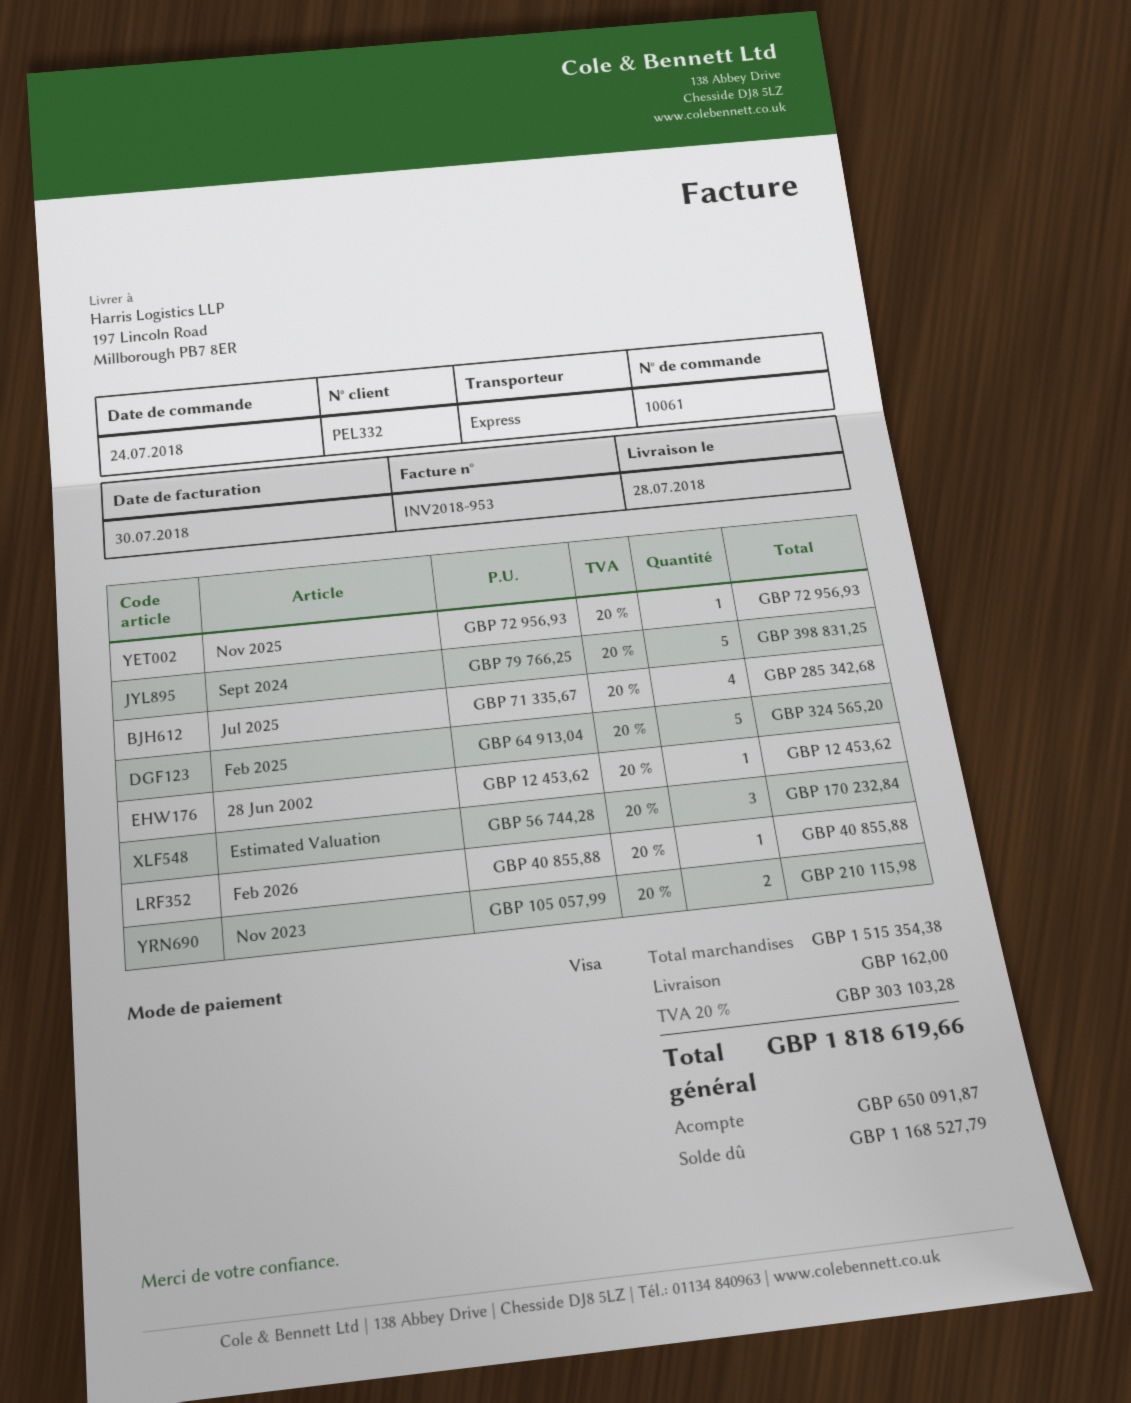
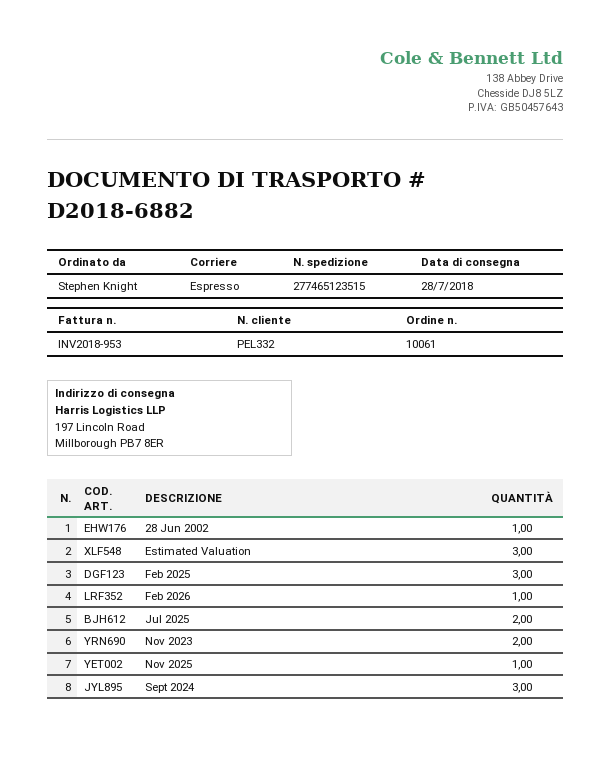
Sept 2024: 5 -> 3
Jul 2025: 4 -> 2
Feb 2025: 5 -> 3

